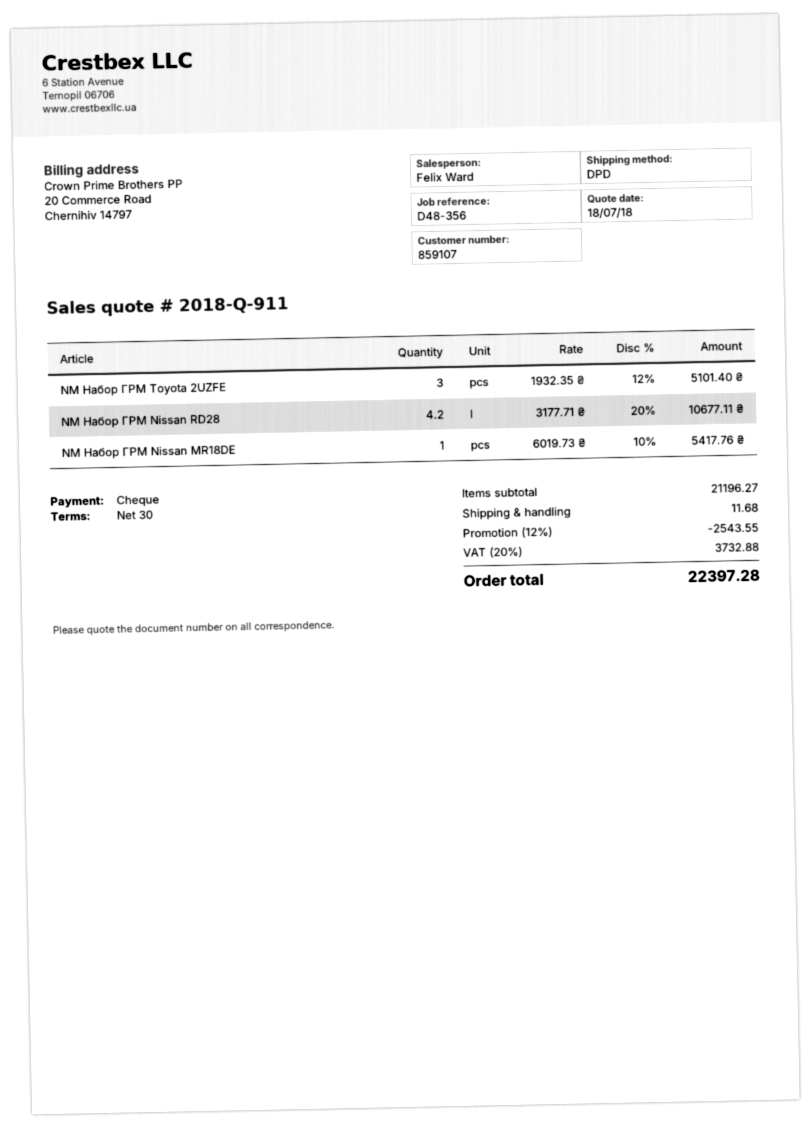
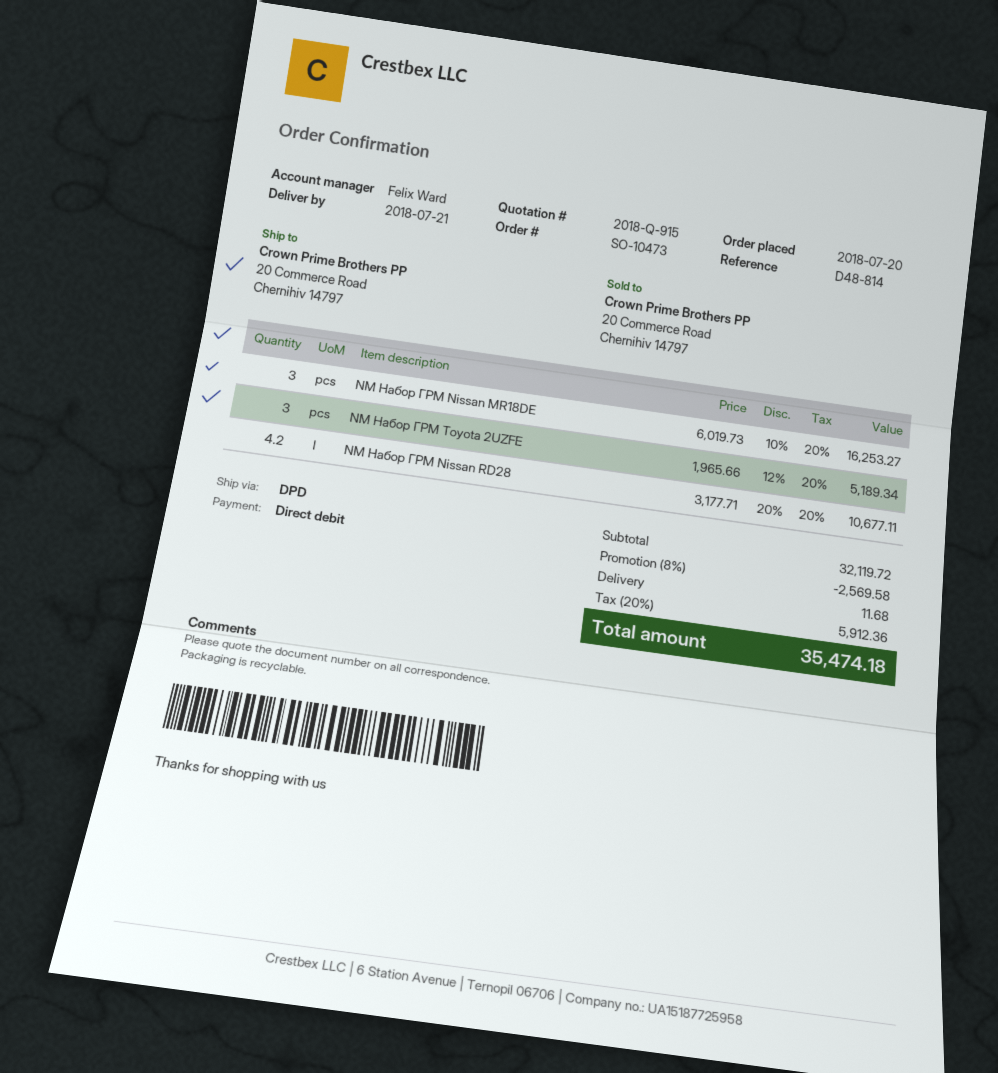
quote number: 2018-Q-911 -> 2018-Q-915
reference: D48-356 -> D48-814
payment method: cheque -> direct debit
NM Набор ГРМ Toyota 2UZFE: 3 x 1932.35 - 12% = 5101.40 -> 3 x 1965.66 - 12% = 5189.34
NM Набор ГРМ Nissan MR18DE: 1 x 6019.73 - 10% = 5417.76 -> 3 x 6019.73 - 10% = 16253.27
subtotal: 21196.27 -> 32119.72
discount: 12% = 2543.55 -> 8% = 2569.58
tax: 20% = 3732.88 -> 20% = 5912.36
total: 22397.28 -> 35474.18

